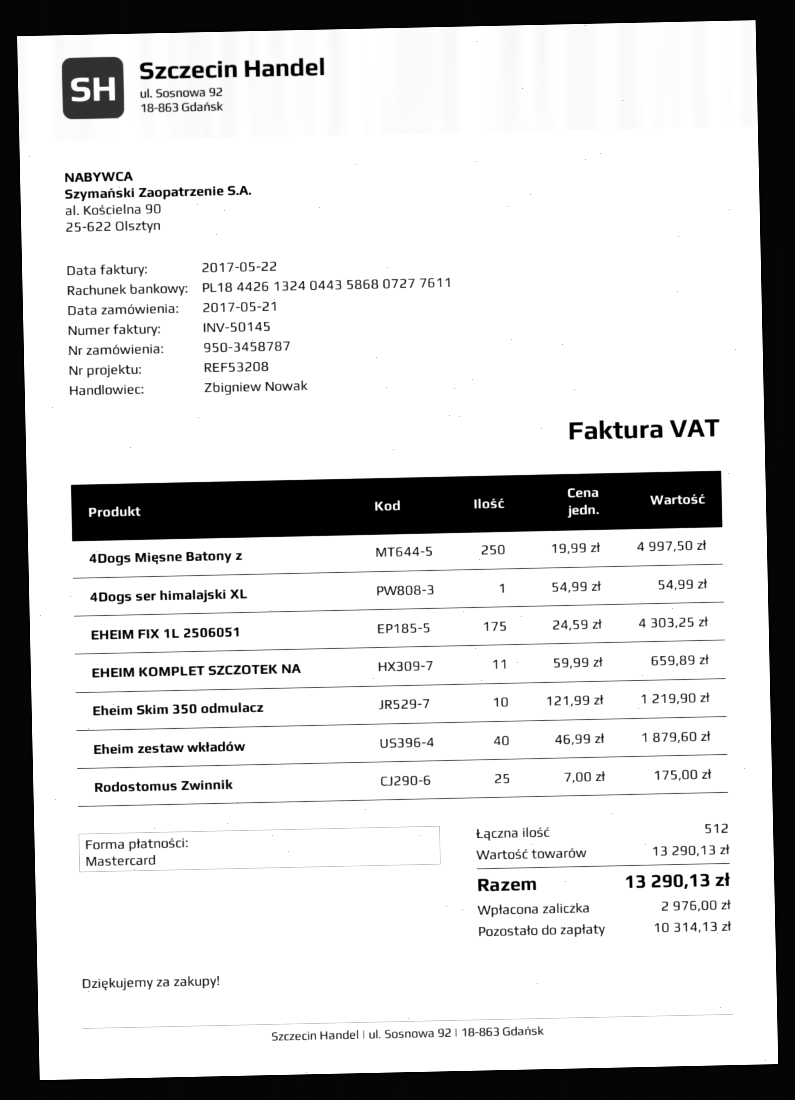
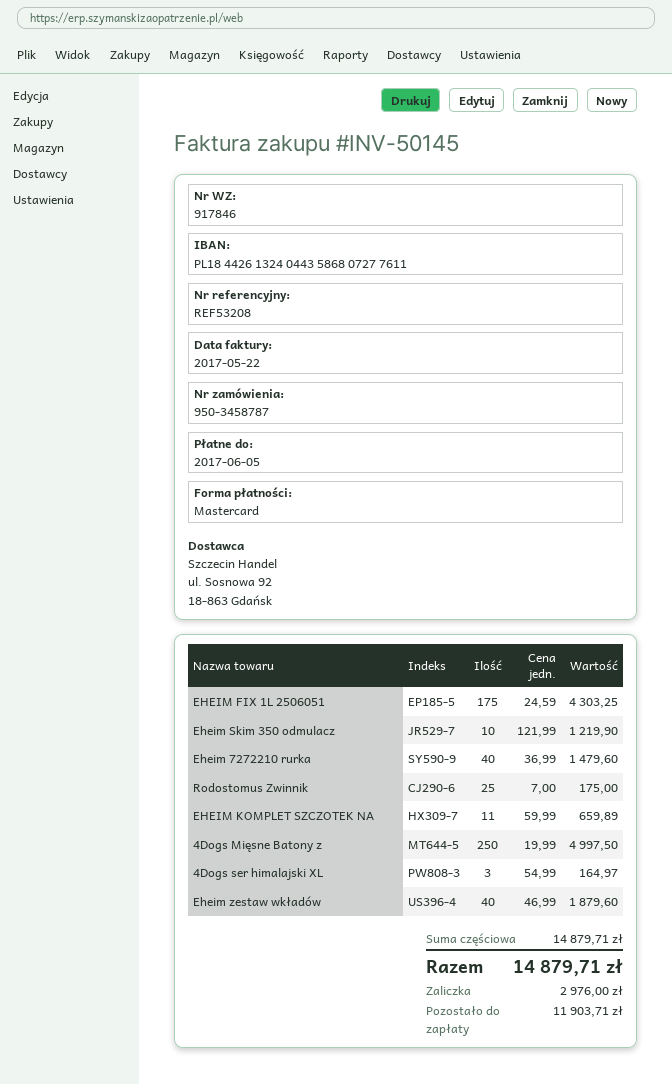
4Dogs ser himalajski XL: 1 x 54.99 = 54.99 -> 3 x 54.99 = 164.97
Eheim 7272210 rurka: none -> 40 x 36.99 = 1479.60
subtotal: 13290.13 -> 14879.71
total: 13290.13 -> 14879.71
balance: 10314.13 -> 11903.71

